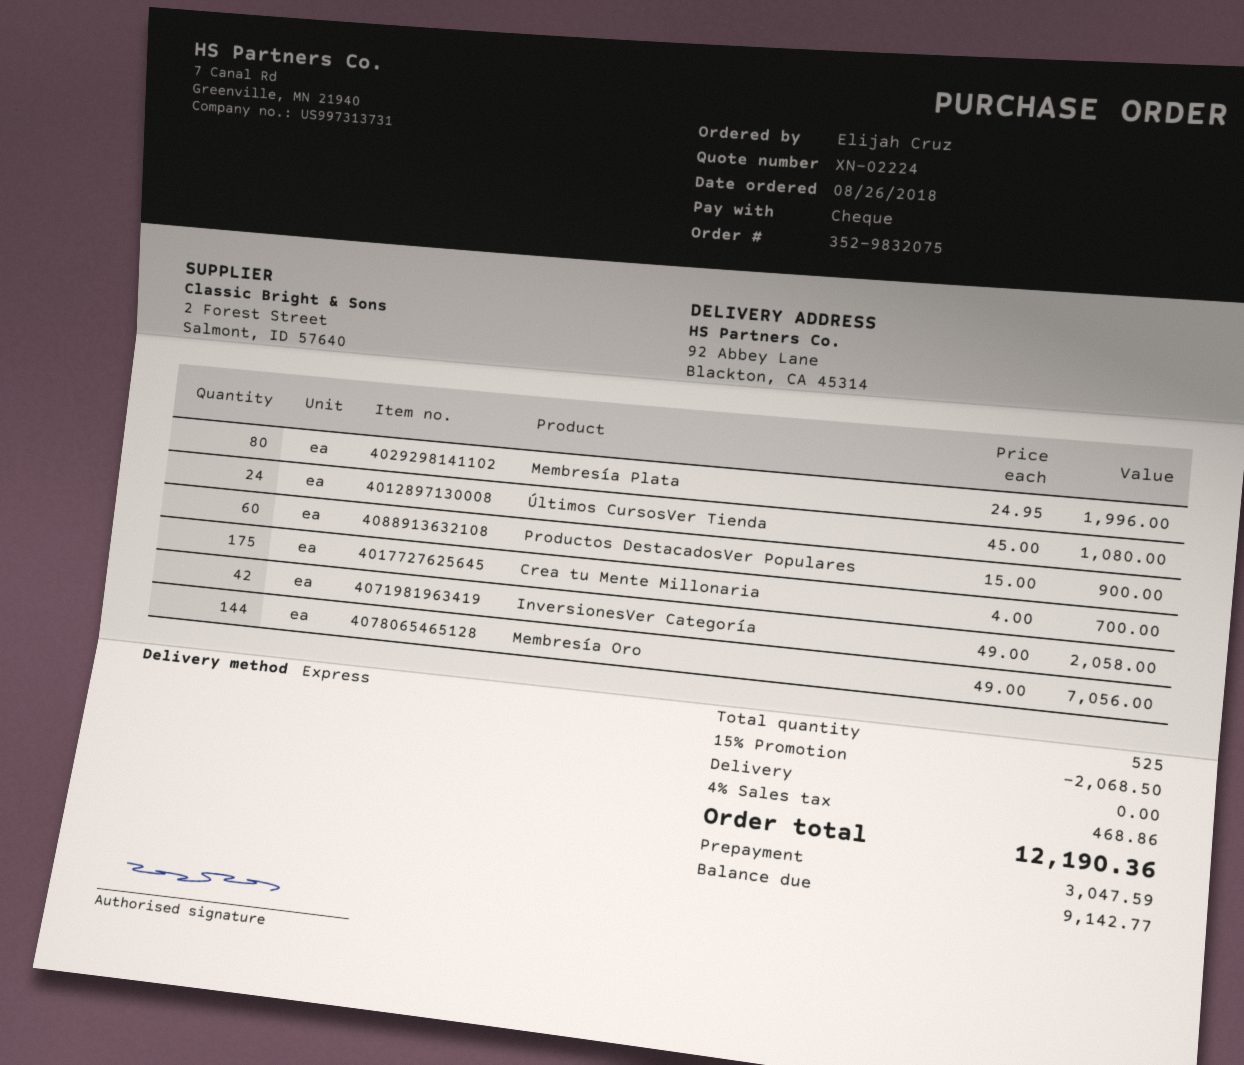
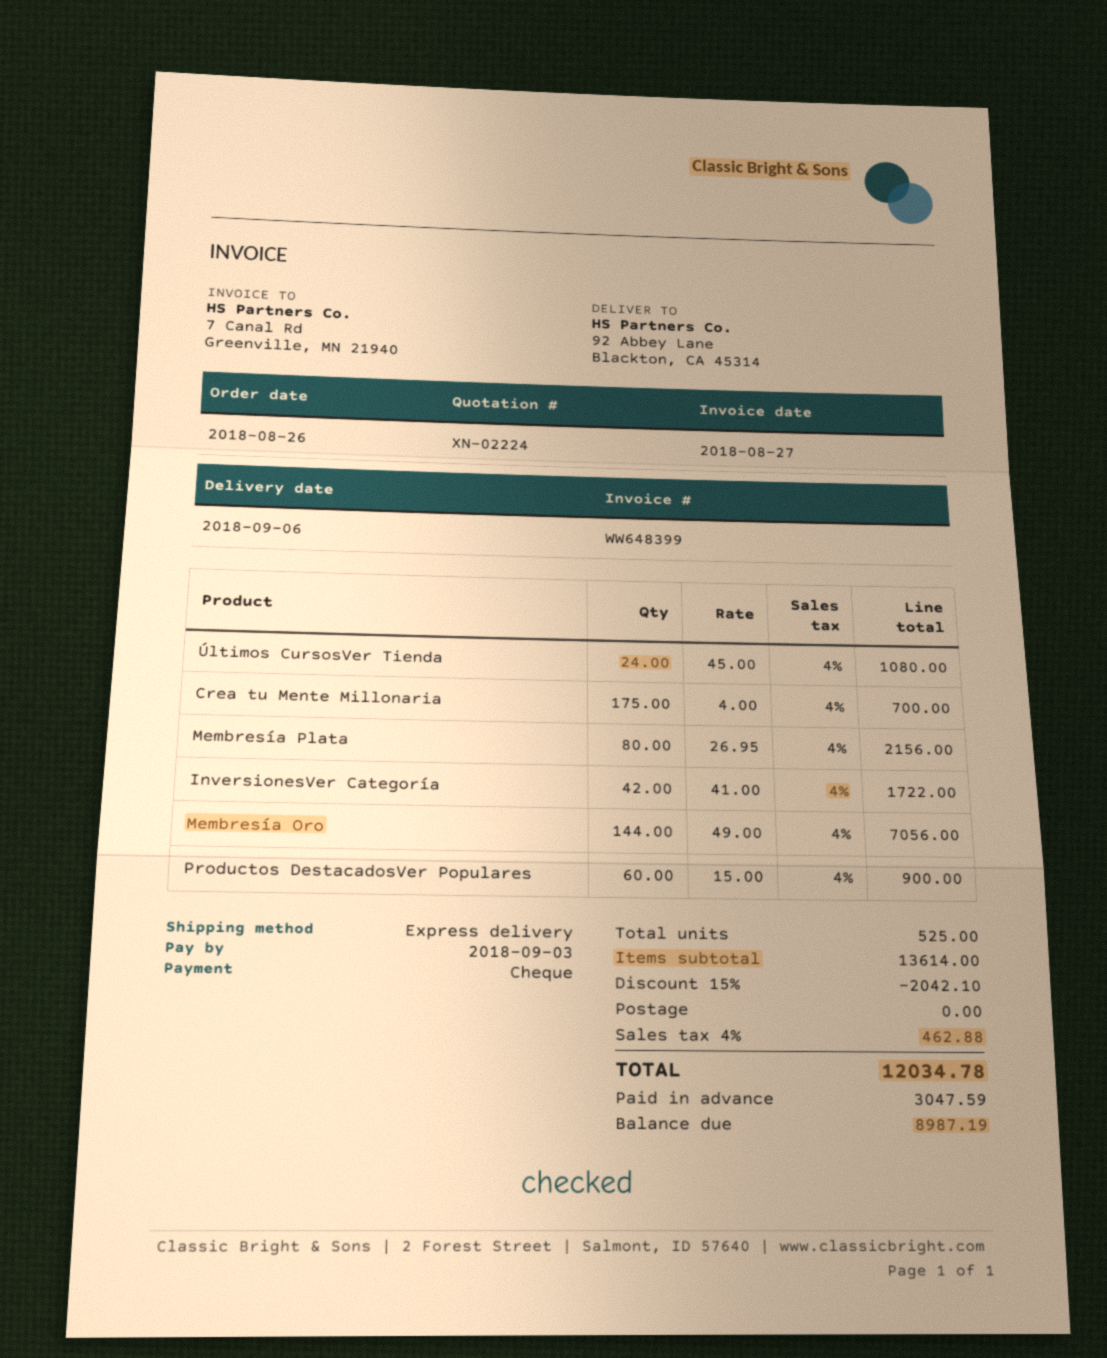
Membresía Plata: 80 x 24.95 = 1996.00 -> 80 x 26.95 = 2156.00
InversionesVer Categoría: 42 x 49.00 = 2058.00 -> 42 x 41.00 = 1722.00
discount: 15% = 2068.50 -> 15% = 2042.10
tax: 4% = 468.86 -> 4% = 462.88
total: 12190.36 -> 12034.78
balance: 9142.77 -> 8987.19

